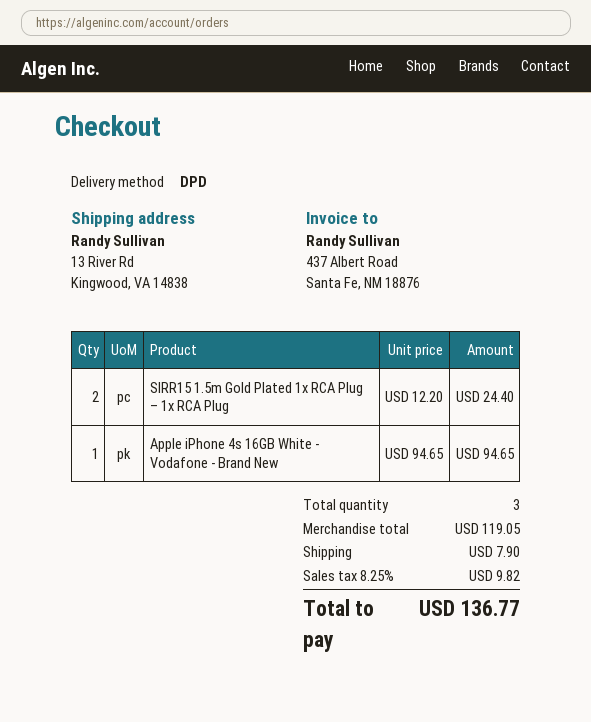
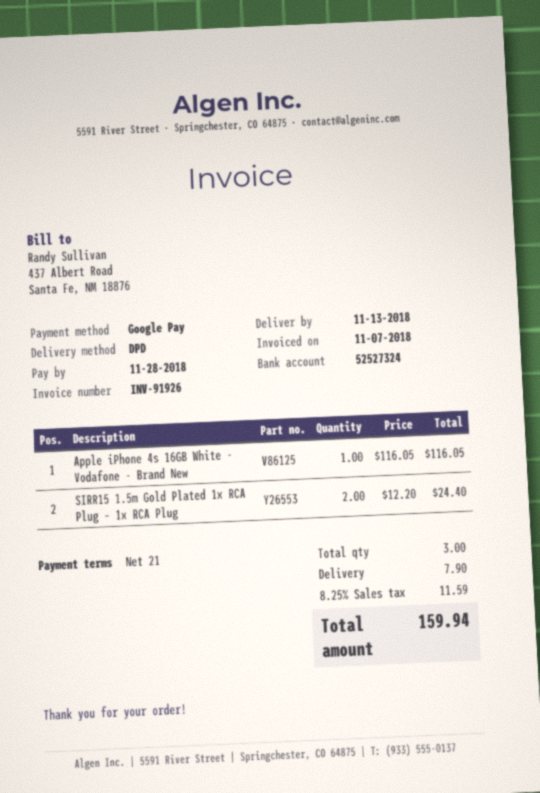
Apple iPhone 4s 16GB White - Vodafone - Brand New: 1 x 94.65 = 94.65 -> 1 x 116.05 = 116.05
tax: 8.25% = 9.82 -> 8.25% = 11.59
total: 136.77 -> 159.94

